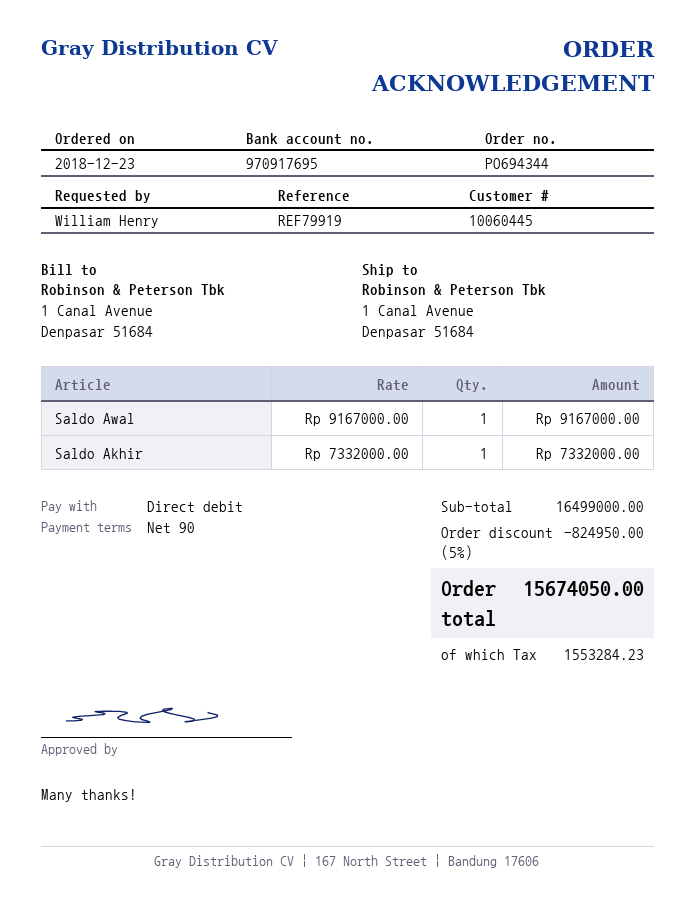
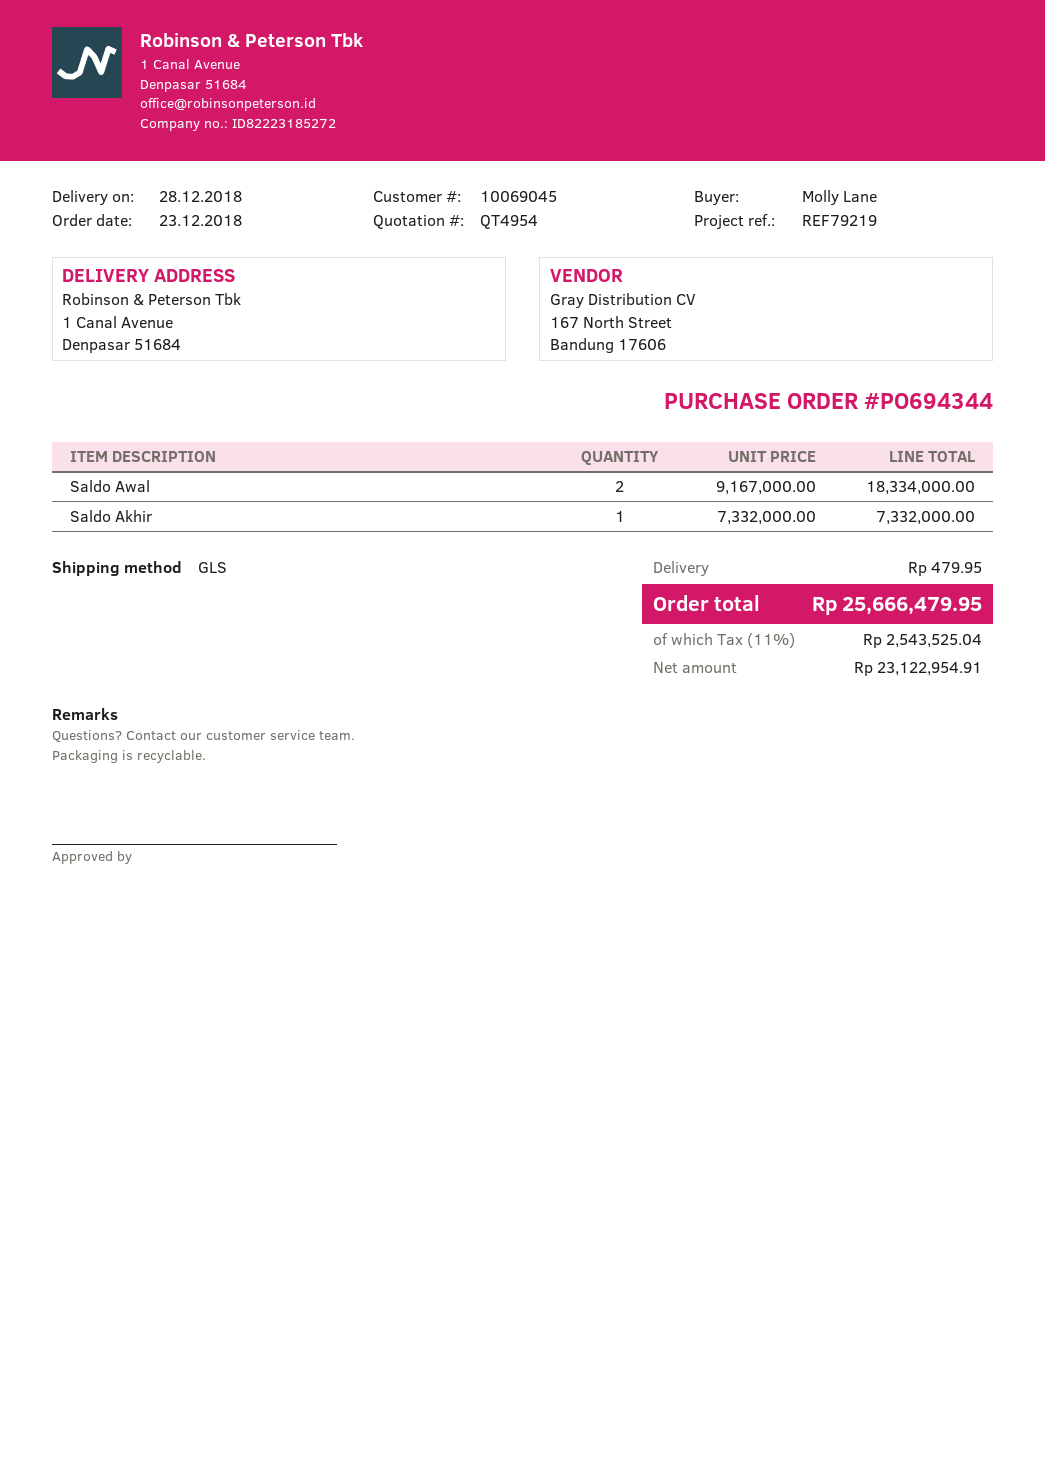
customer number: 10060445 -> 10069045
reference: REF79919 -> REF79219
ordered by: William Henry -> Molly Lane
Saldo Awal: 1 x 9167000.00 = 9167000.00 -> 2 x 9167000.00 = 18334000.00
discount: 5% = 824950.00 -> none
shipping: none -> 479.95
tax: 1553284.23 -> 2543525.04
total: 15674050.00 -> 25666479.95

